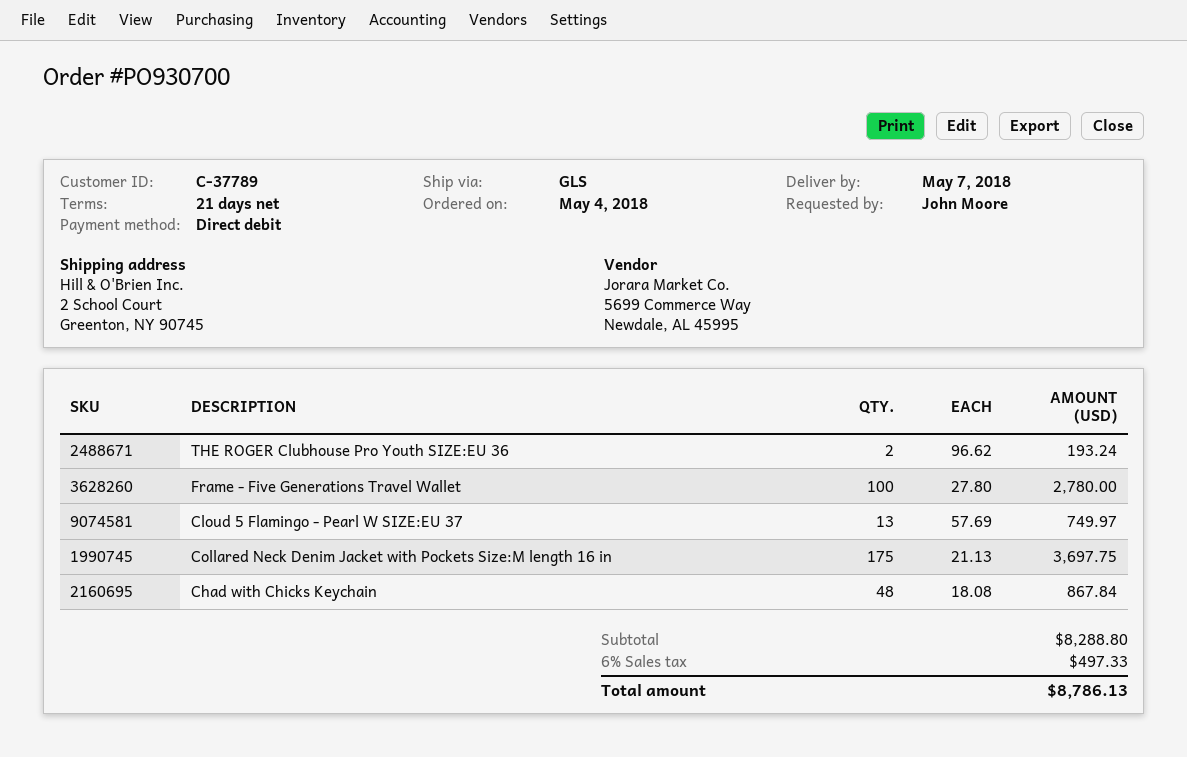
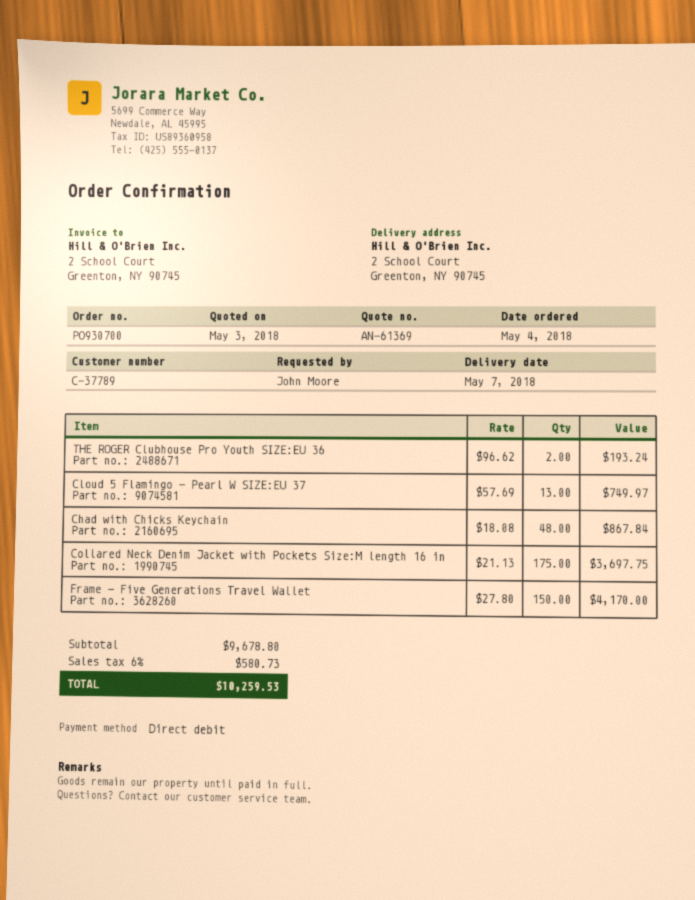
Frame - Five Generations Travel Wallet: 100 x 27.80 = 2780.00 -> 150 x 27.80 = 4170.00
subtotal: 8288.80 -> 9678.80
tax: 6% = 497.33 -> 6% = 580.73
total: 8786.13 -> 10259.53

